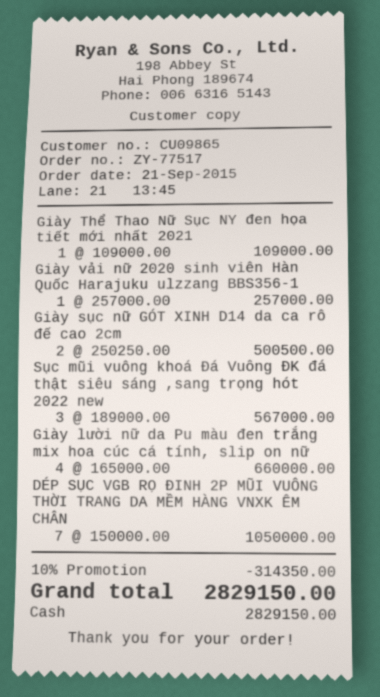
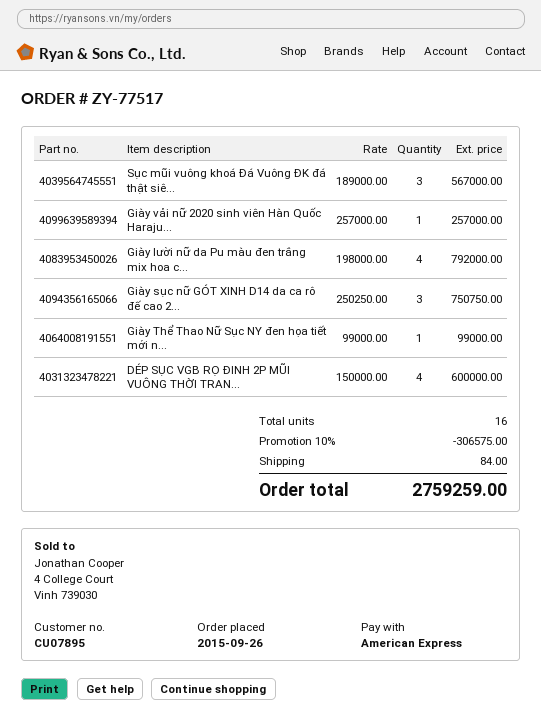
order date: 2015-09-21 -> 2015-09-26
customer number: CU09865 -> CU07895
payment method: cash -> American Express
Giày Thể Thao Nữ Sục NY đen họa tiết mới nhất 2021: 1 x 109000.00 = 109000.00 -> 1 x 99000.00 = 99000.00
Giày sục nữ GÓT XINH D14 da ca rô đế cao 2cm: 2 x 250250.00 = 500500.00 -> 3 x 250250.00 = 750750.00
Giày lười nữ da Pu màu đen trắng mix hoa cúc cá tính, slip on nữ: 4 x 165000.00 = 660000.00 -> 4 x 198000.00 = 792000.00
DÉP SỤC VGB RỌ ĐINH 2P MŨI VUÔNG THỜI TRANG DA MỀM HÀNG VNXK ÊM CHÂN: 7 x 150000.00 = 1050000.00 -> 4 x 150000.00 = 600000.00
discount: 10% = 314350.00 -> 10% = 306575.00
shipping: none -> 84.00
total: 2829150.00 -> 2759259.00

